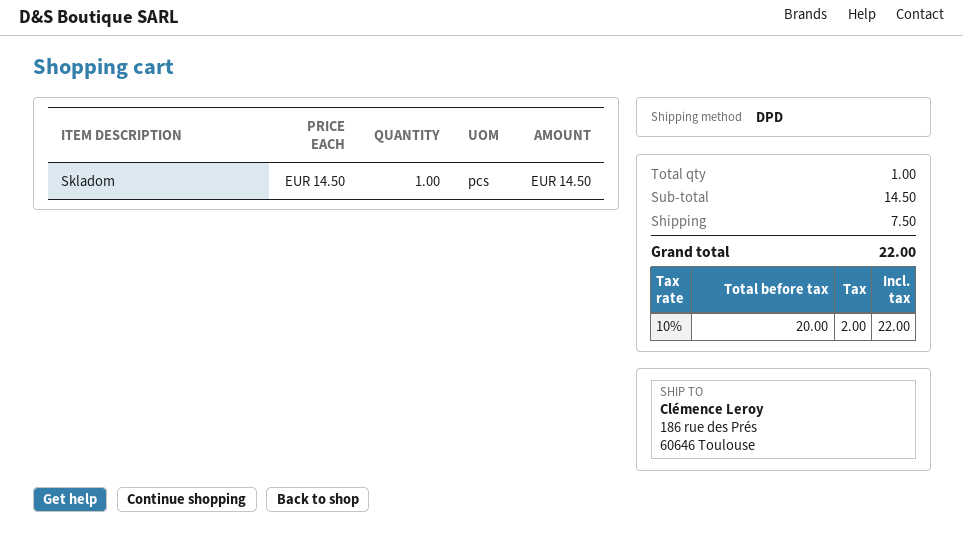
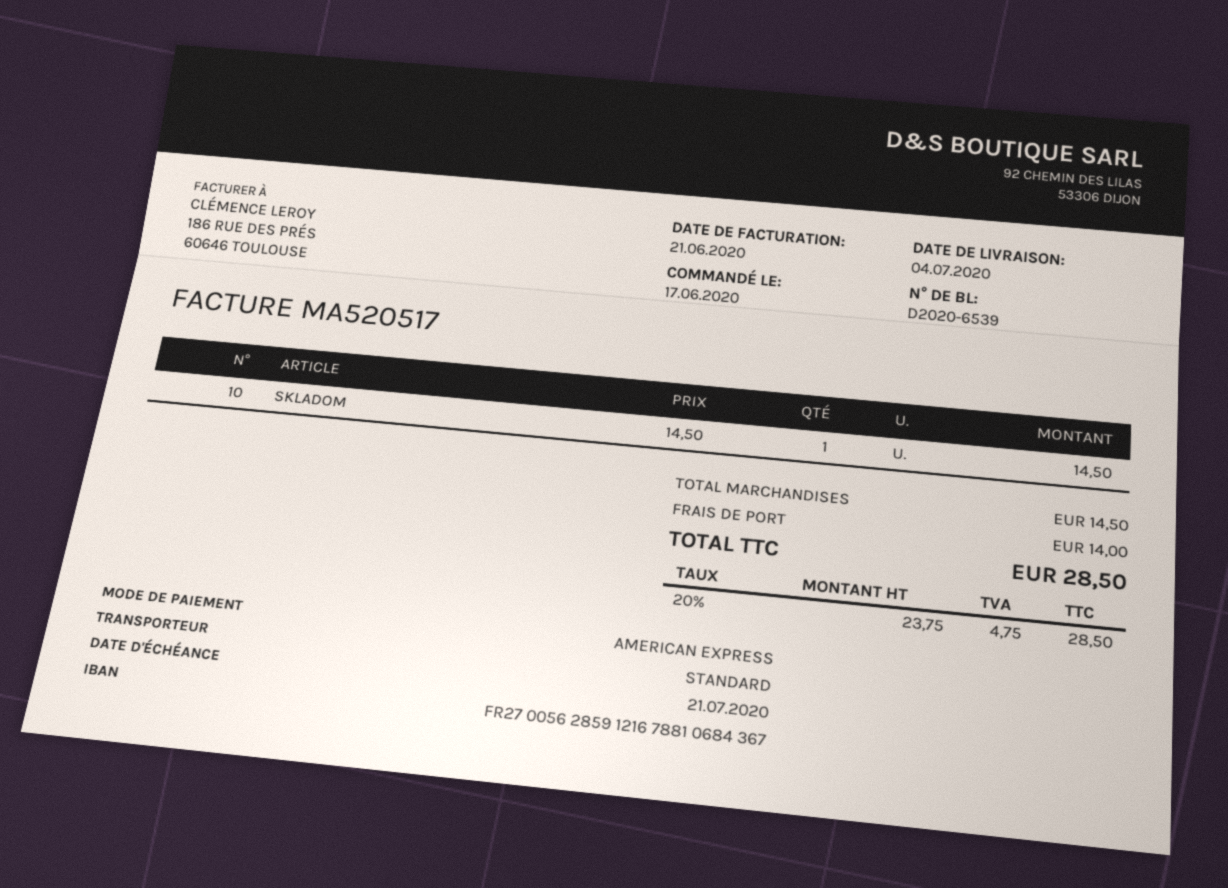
shipping method: DPD -> standard
shipping: 7.50 -> 14.00
net: 20.00 -> 23.75
tax: 10% = 2.00 -> 20% = 4.75
total: 22.00 -> 28.50

